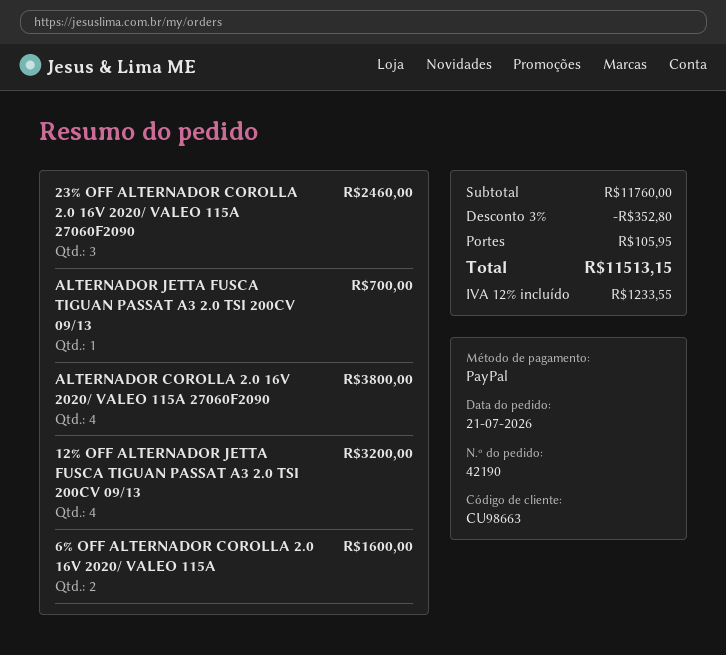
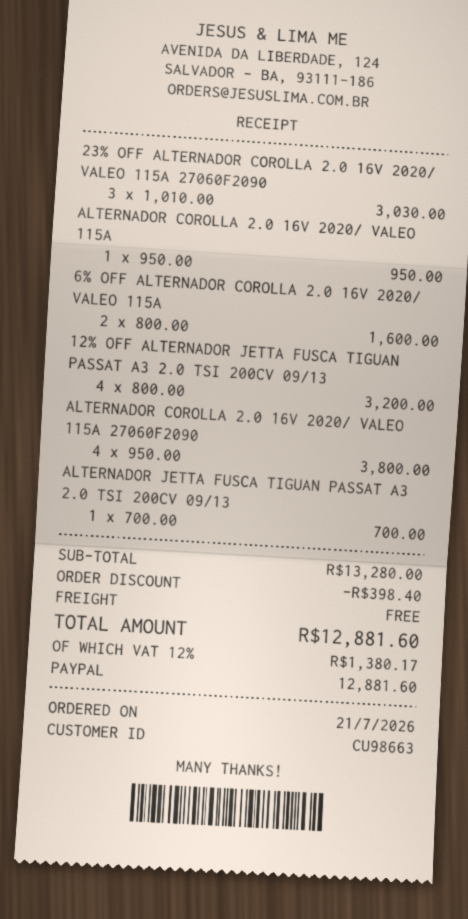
23% OFF ALTERNADOR COROLLA 2.0 16V 2020/ VALEO 115A 27060F2090: 3 for 2460.00 -> 3 for 3030.00
ALTERNADOR COROLLA 2.0 16V 2020/ VALEO 115A: none -> 1 for 950.00
subtotal: 11760.00 -> 13280.00
discount: 352.80 -> 398.40
shipping: 105.95 -> 0.00
tax: 12% = 1233.55 -> 12% = 1380.17
total: 11513.15 -> 12881.60

